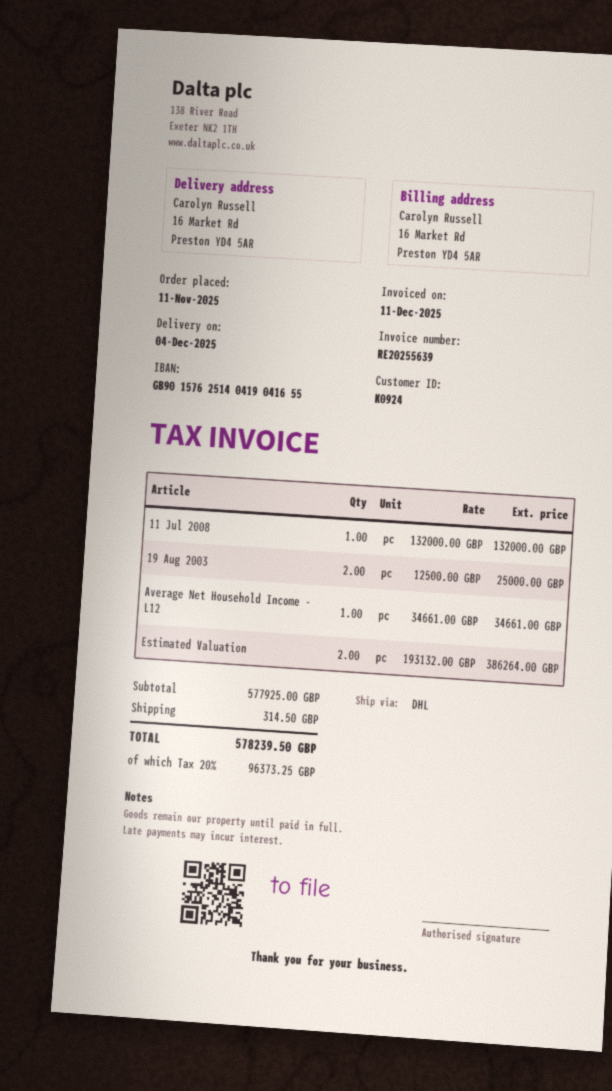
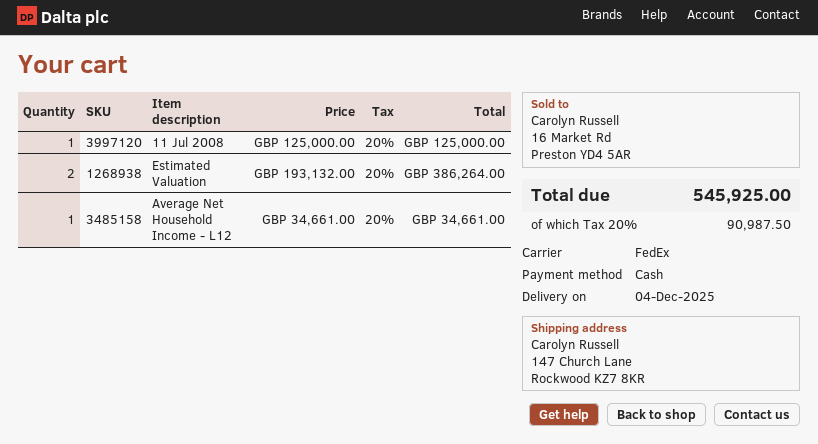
shipping method: DHL -> FedEx
ship to: 16 Market Rd, Preston YD4 5AR -> 147 Church Lane, Rockwood KZ7 8KR
11 Jul 2008: 1 x 132000.00 = 132000.00 -> 1 x 125000.00 = 125000.00
19 Aug 2003: 2 x 12500.00 = 25000.00 -> none
shipping: 314.50 -> none
tax: 20% = 96373.25 -> 20% = 90987.50
total: 578239.50 -> 545925.00

